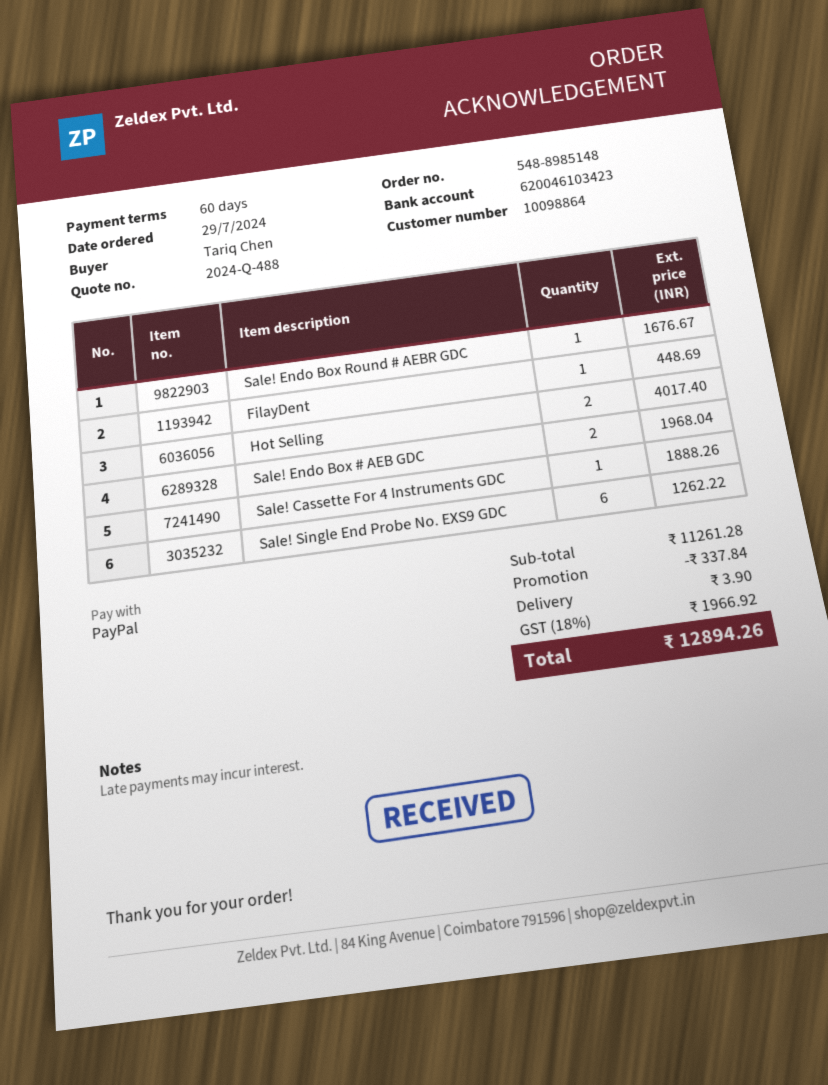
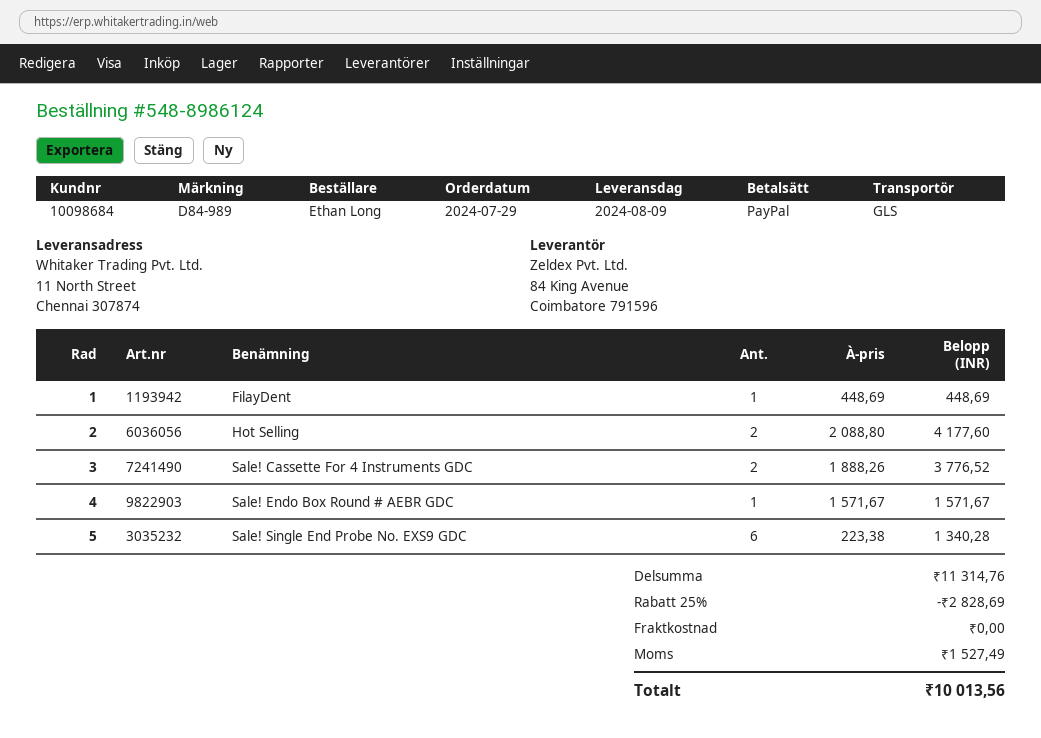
order number: 548-8985148 -> 548-8986124
customer number: 10098864 -> 10098684
ordered by: Tariq Chen -> Ethan Long
Sale! Endo Box Round # AEBR GDC: 1 for 1676.67 -> 1 for 1571.67
Hot Selling: 2 for 4017.40 -> 2 for 4177.60
Sale! Endo Box # AEB GDC: 2 for 1968.04 -> none
Sale! Cassette For 4 Instruments GDC: 1 for 1888.26 -> 2 for 3776.52
Sale! Single End Probe No. EXS9 GDC: 6 for 1262.22 -> 6 for 1340.28
subtotal: 11261.28 -> 11314.76
discount: 337.84 -> 2828.69
shipping: 3.90 -> 0.00
tax: 1966.92 -> 1527.49
total: 12894.26 -> 10013.56

